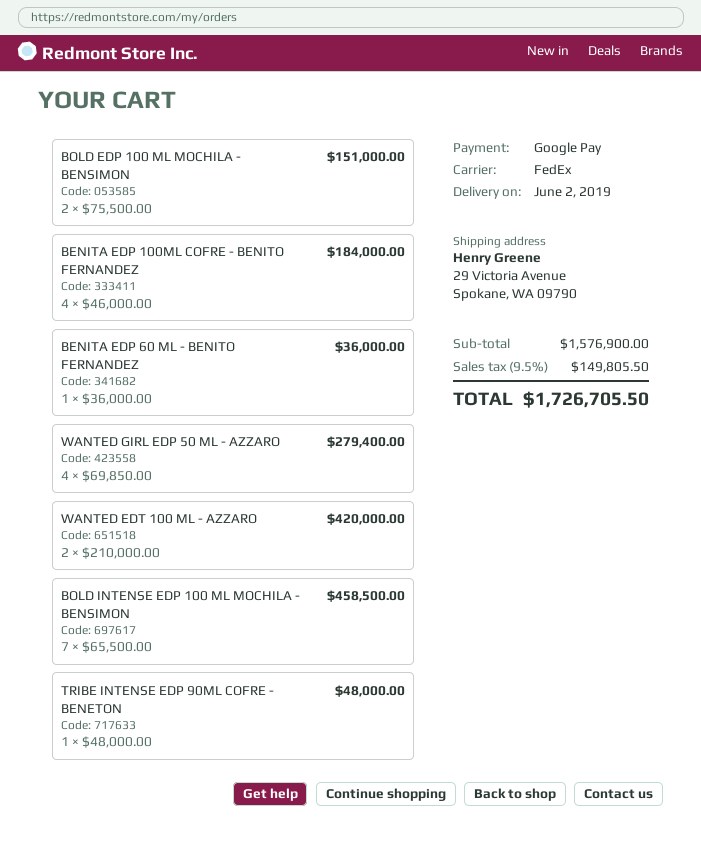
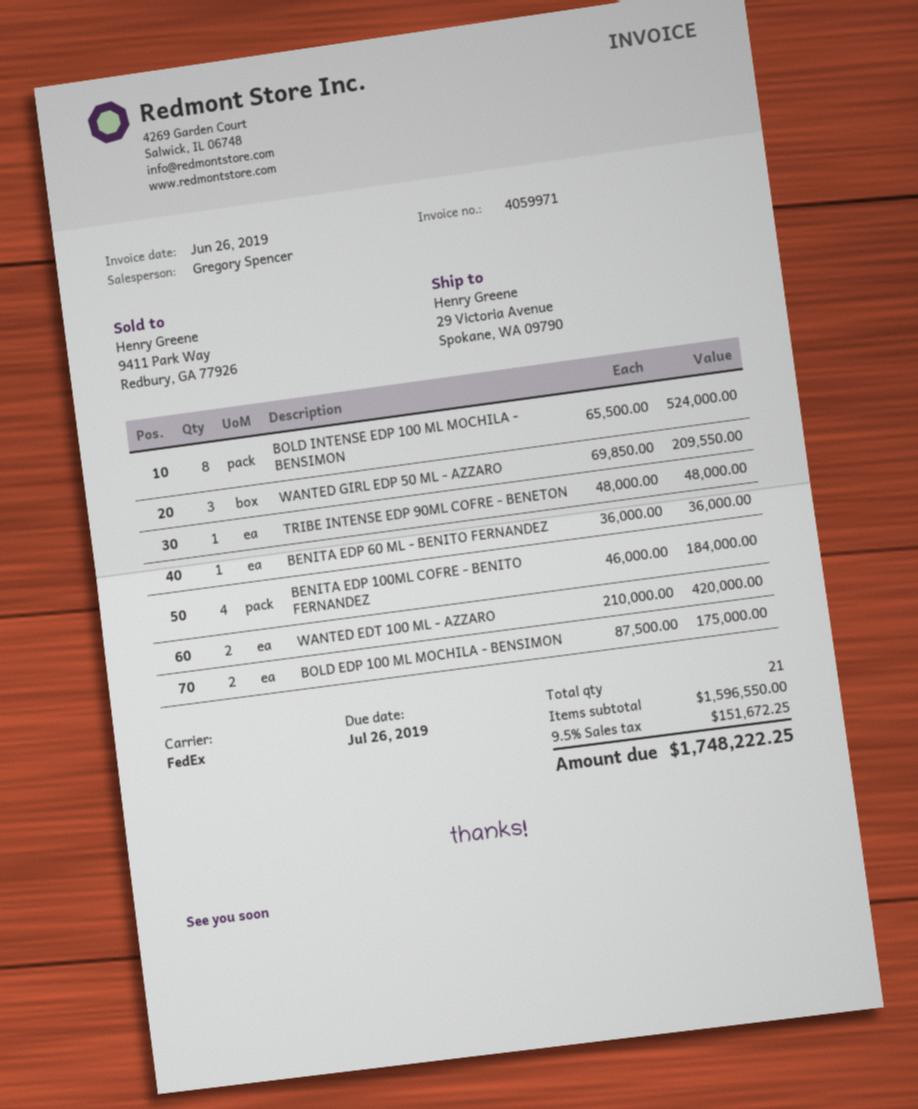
BOLD EDP 100 ML MOCHILA - BENSIMON: 2 x 75500.00 = 151000.00 -> 2 x 87500.00 = 175000.00
WANTED GIRL EDP 50 ML - AZZARO: 4 x 69850.00 = 279400.00 -> 3 x 69850.00 = 209550.00
BOLD INTENSE EDP 100 ML MOCHILA - BENSIMON: 7 x 65500.00 = 458500.00 -> 8 x 65500.00 = 524000.00
subtotal: 1576900.00 -> 1596550.00
tax: 9.5% = 149805.50 -> 9.5% = 151672.25
total: 1726705.50 -> 1748222.25

